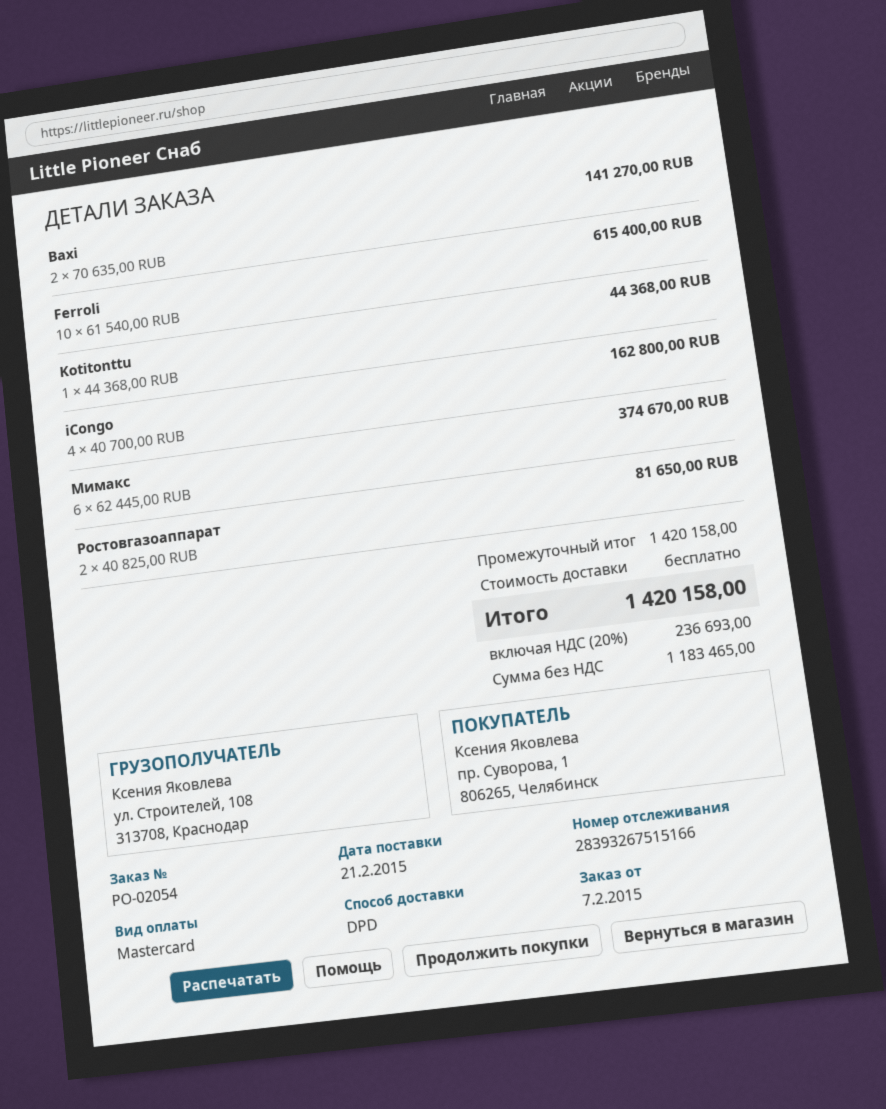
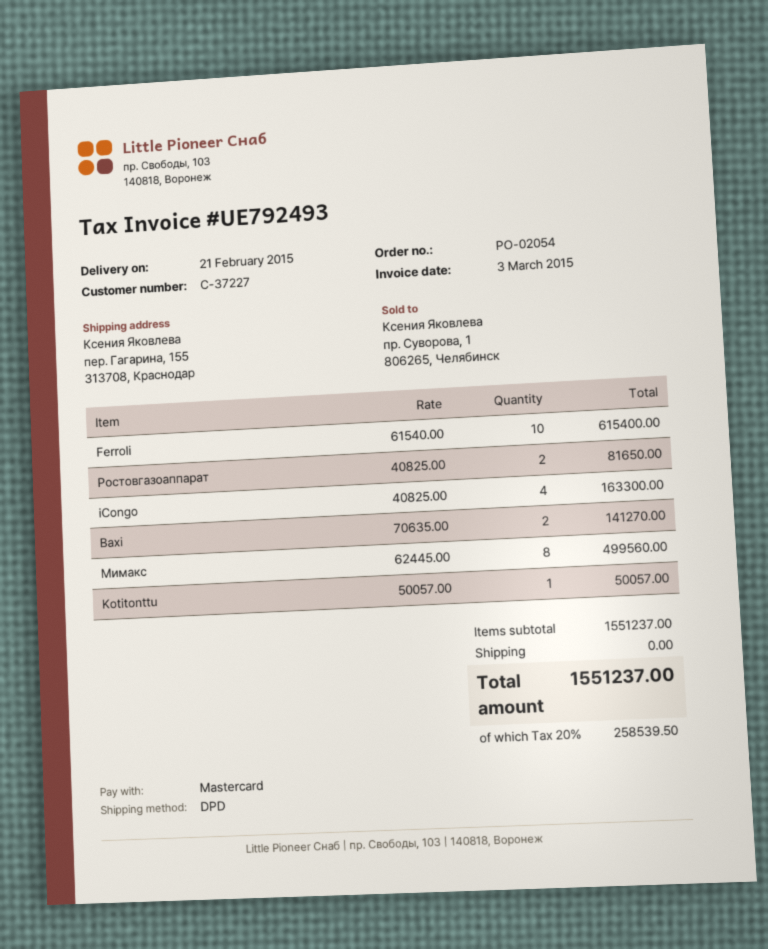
ship to: ул. Строителей, 108, 313708, Краснодар -> пер. Гагарина, 155, 313708, Краснодар
Kotitonttu: 1 x 44368.00 = 44368.00 -> 1 x 50057.00 = 50057.00
iCongo: 4 x 40700.00 = 162800.00 -> 4 x 40825.00 = 163300.00
Мимакс: 6 x 62445.00 = 374670.00 -> 8 x 62445.00 = 499560.00
subtotal: 1420158.00 -> 1551237.00
tax: 20% = 236693.00 -> 20% = 258539.50
total: 1420158.00 -> 1551237.00

